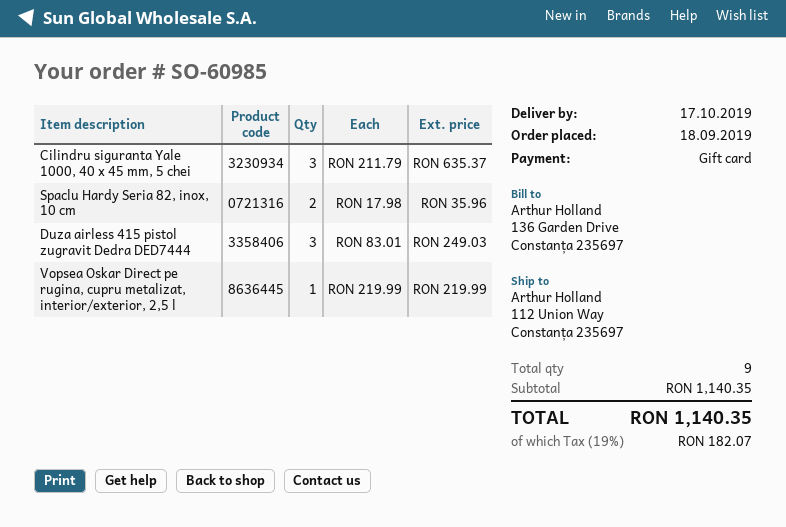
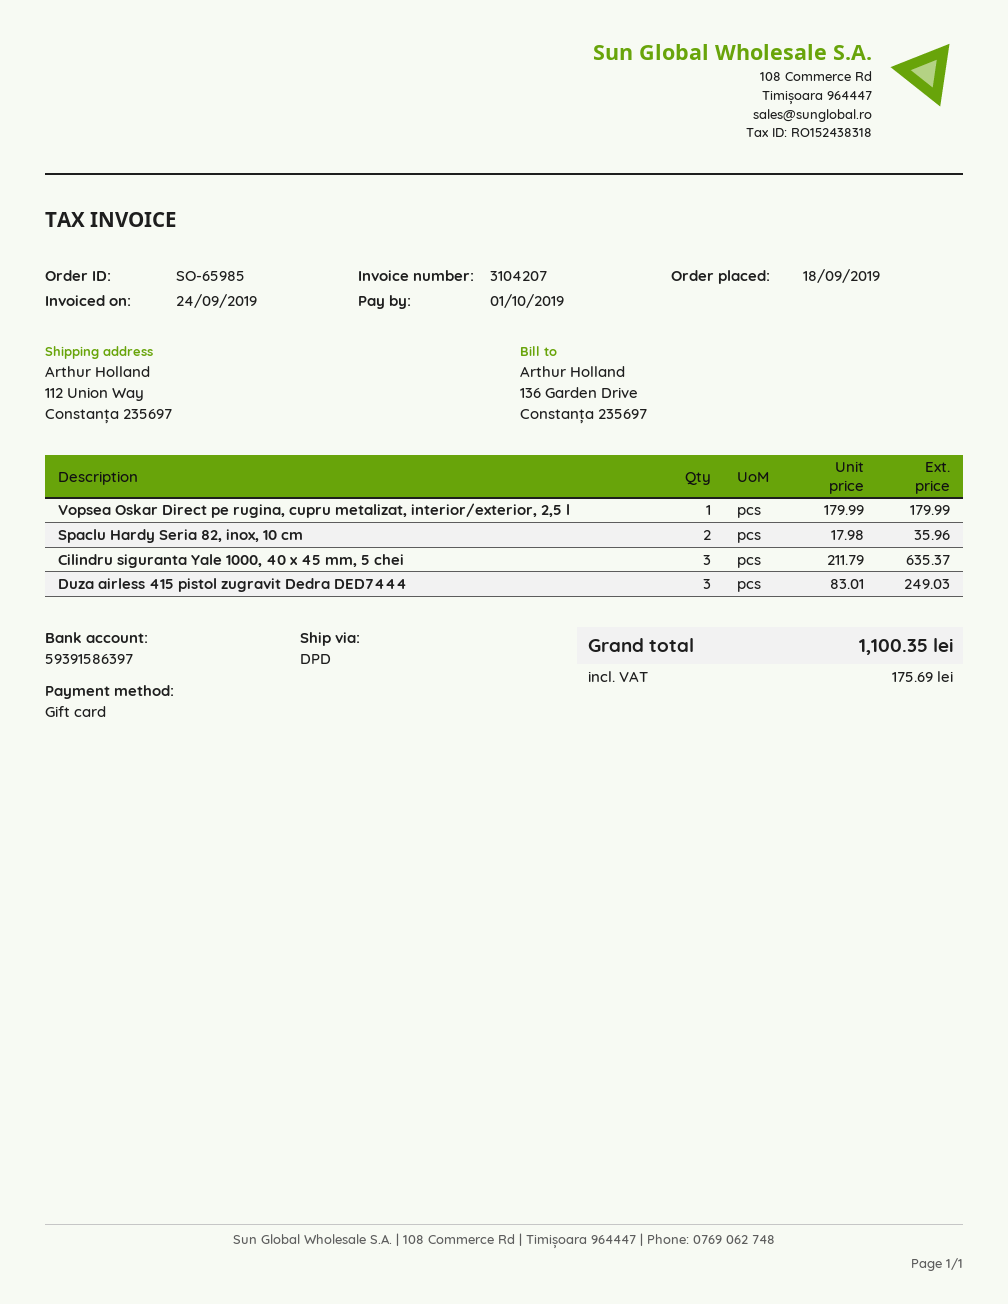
order number: SO-60985 -> SO-65985
Vopsea Oskar Direct pe rugina, cupru metalizat, interior/exterior, 2,5 l: 1 x 219.99 = 219.99 -> 1 x 179.99 = 179.99
tax: 182.07 -> 175.69
total: 1140.35 -> 1100.35

